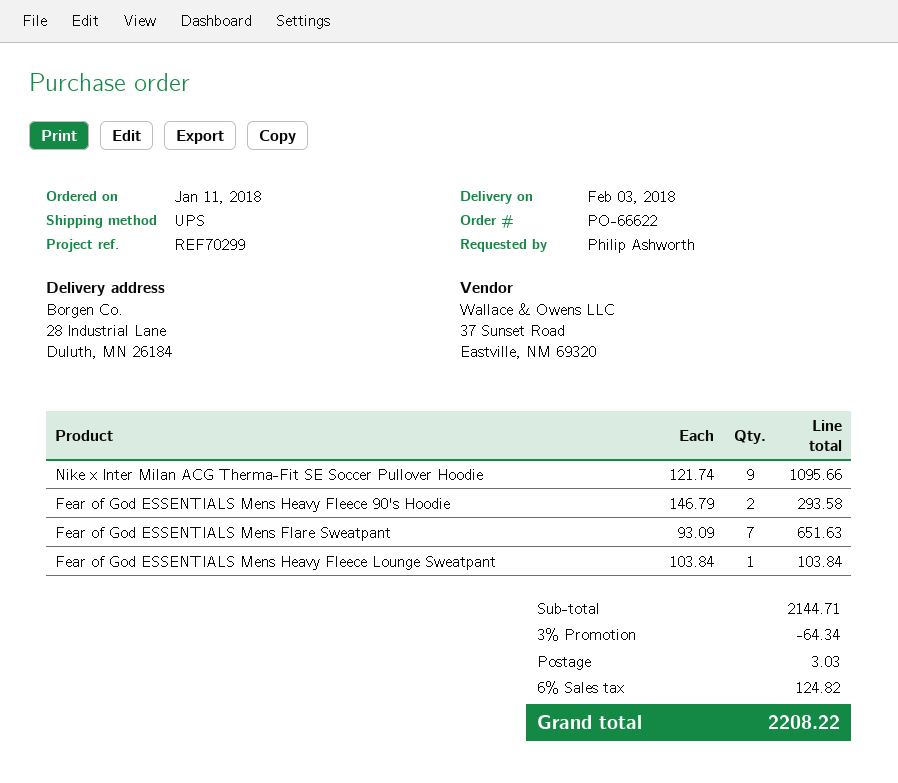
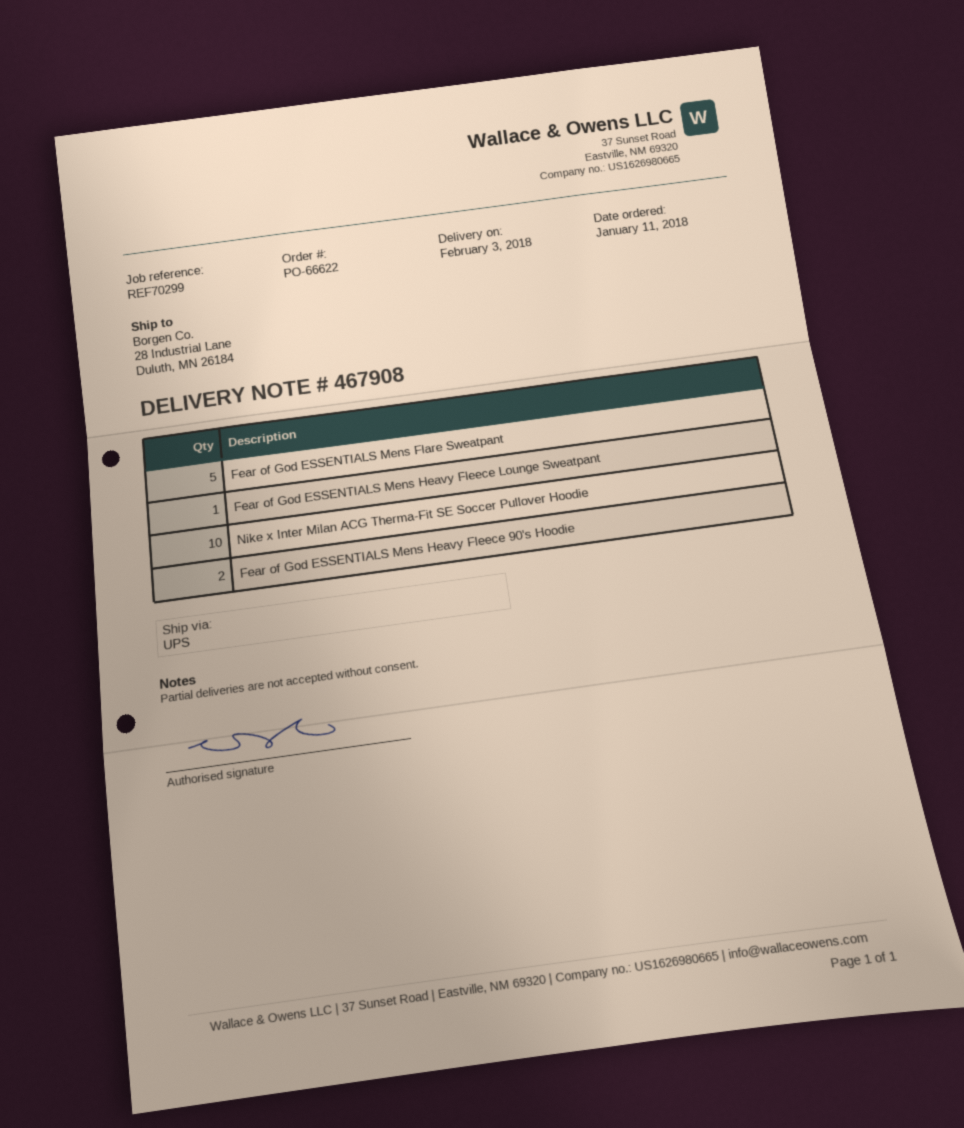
Nike x Inter Milan ACG Therma-Fit SE Soccer Pullover Hoodie: 9 -> 10
Fear of God ESSENTIALS Mens Flare Sweatpant: 7 -> 5

